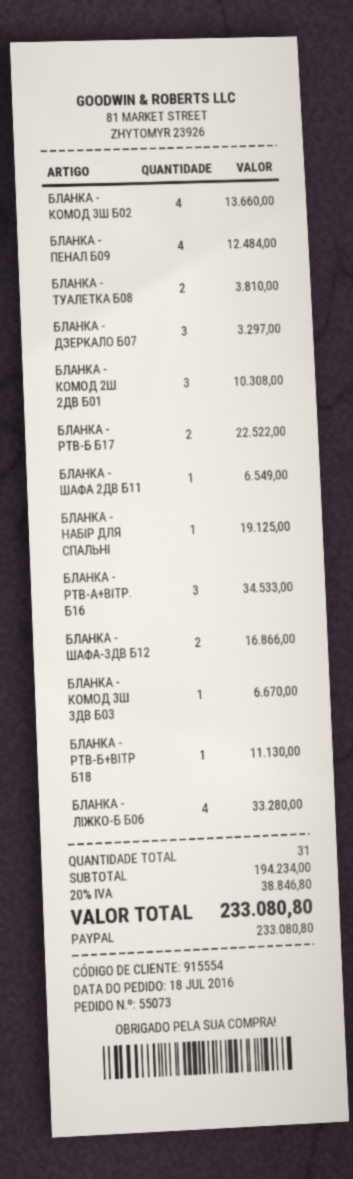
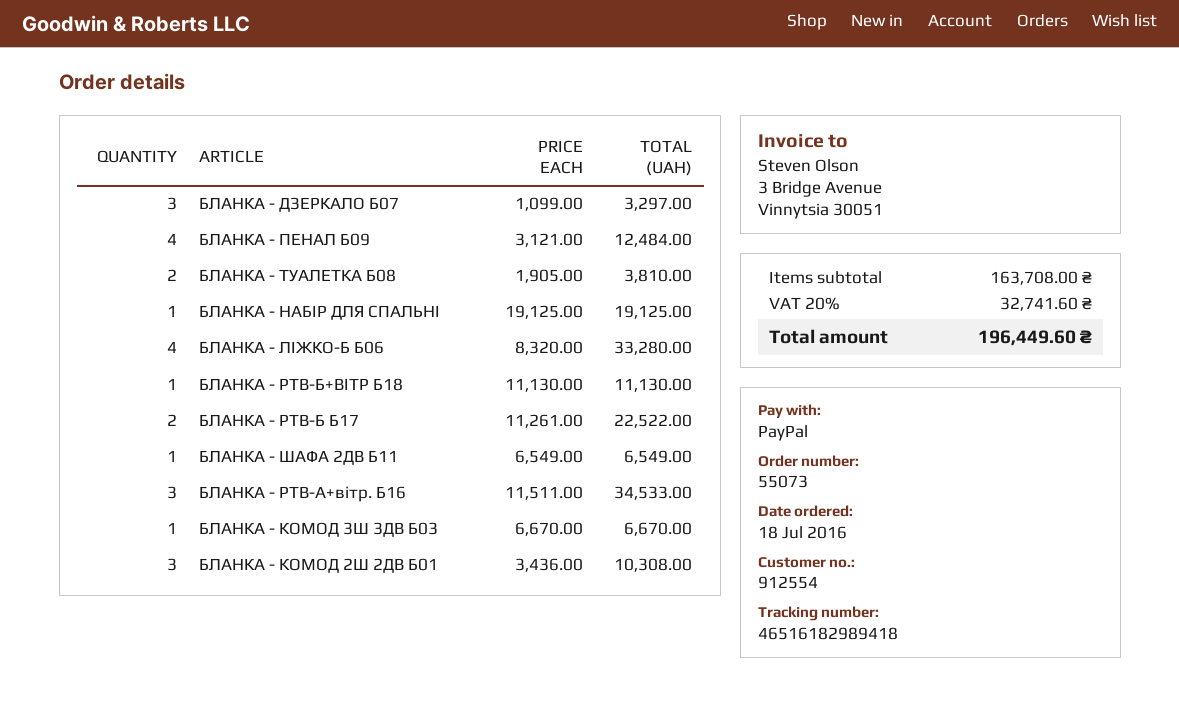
customer number: 915554 -> 912554
БЛАНКА - КОМОД 3Ш Б02: 4 for 13660.00 -> none
БЛАНКА - ШАФА-3ДВ Б12: 2 for 16866.00 -> none
subtotal: 194234.00 -> 163708.00
tax: 20% = 38846.80 -> 20% = 32741.60
total: 233080.80 -> 196449.60

